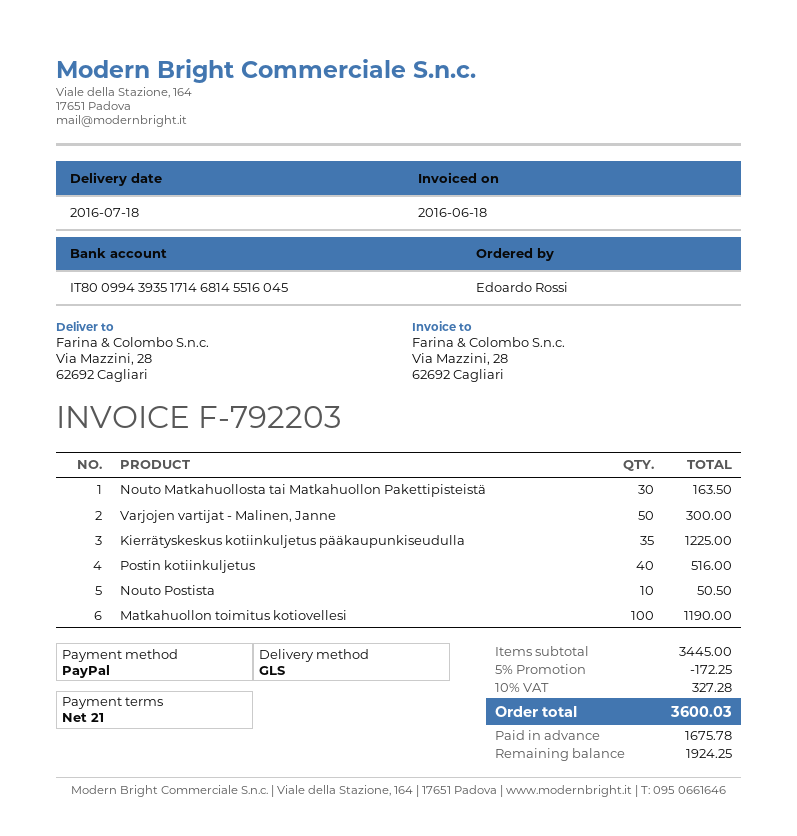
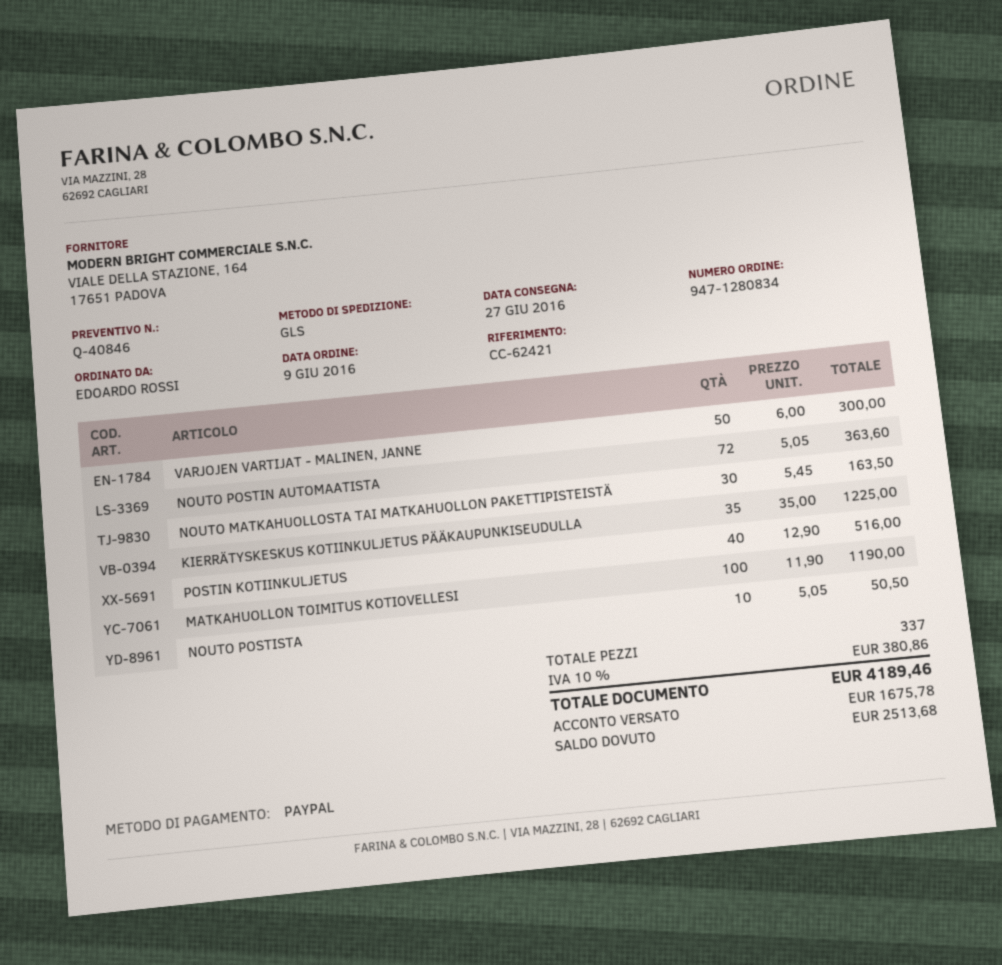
delivery date: 2016-07-18 -> 2016-06-27
NOUTO POSTIN AUTOMAATISTA: none -> 72 for 363.60
discount: 5% = 172.25 -> none
tax: 10% = 327.28 -> 10% = 380.86
total: 3600.03 -> 4189.46
balance: 1924.25 -> 2513.68

